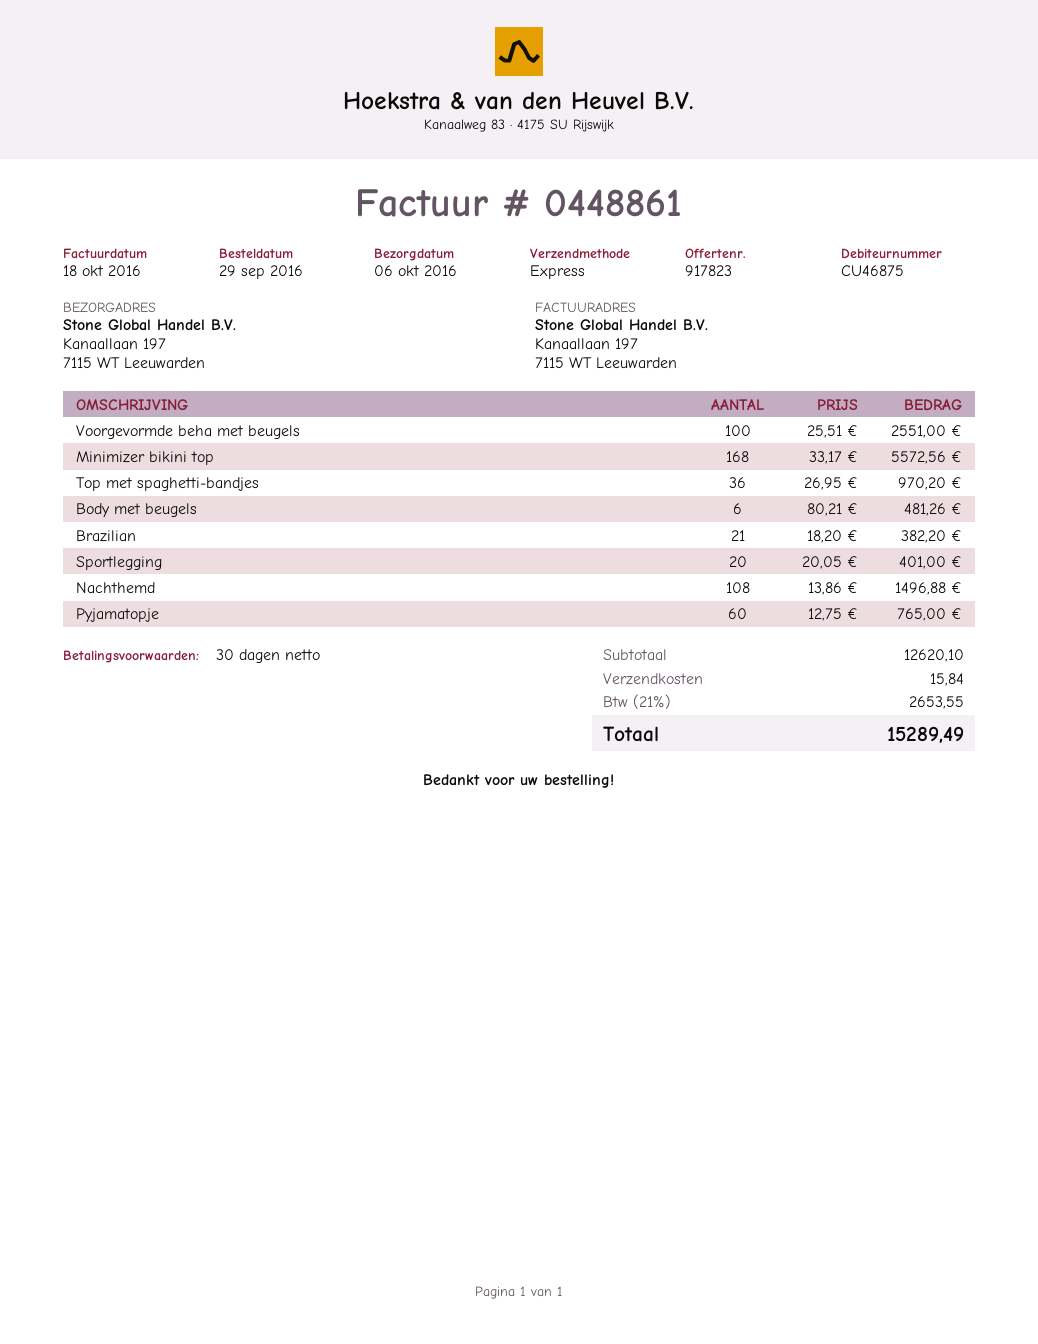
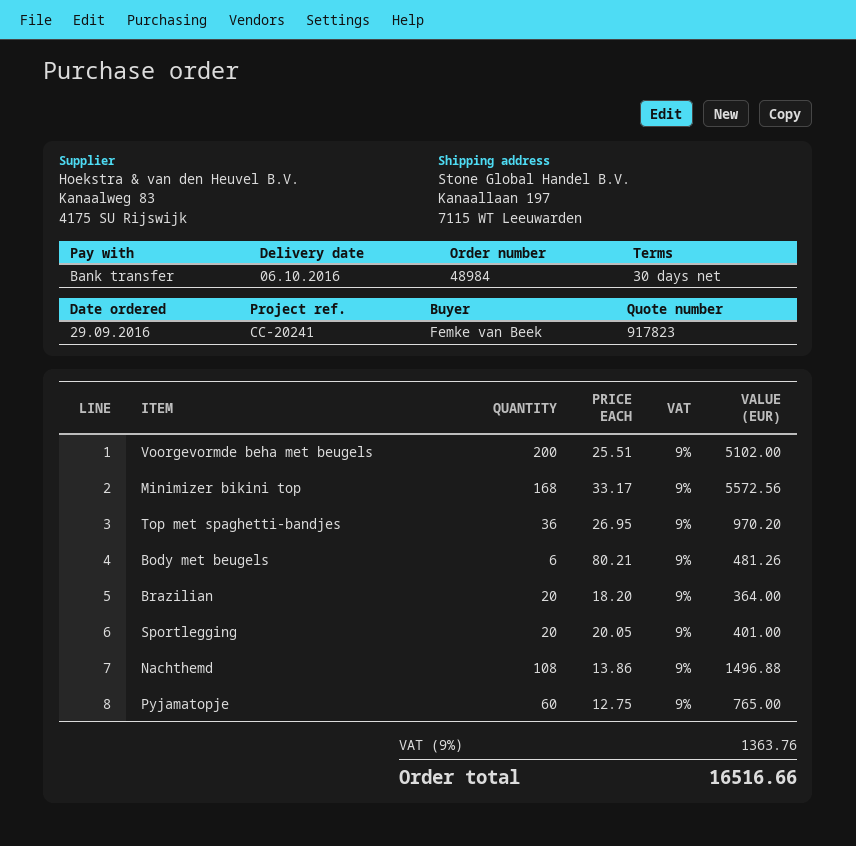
Voorgevormde beha met beugels: 100 x 25.51 = 2551.00 -> 200 x 25.51 = 5102.00
Brazilian: 21 x 18.20 = 382.20 -> 20 x 18.20 = 364.00
shipping: 15.84 -> none
tax: 21% = 2653.55 -> 9% = 1363.76
total: 15289.49 -> 16516.66

